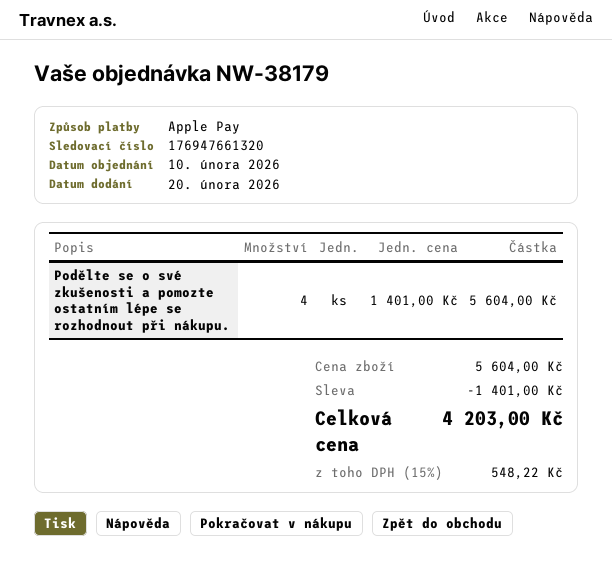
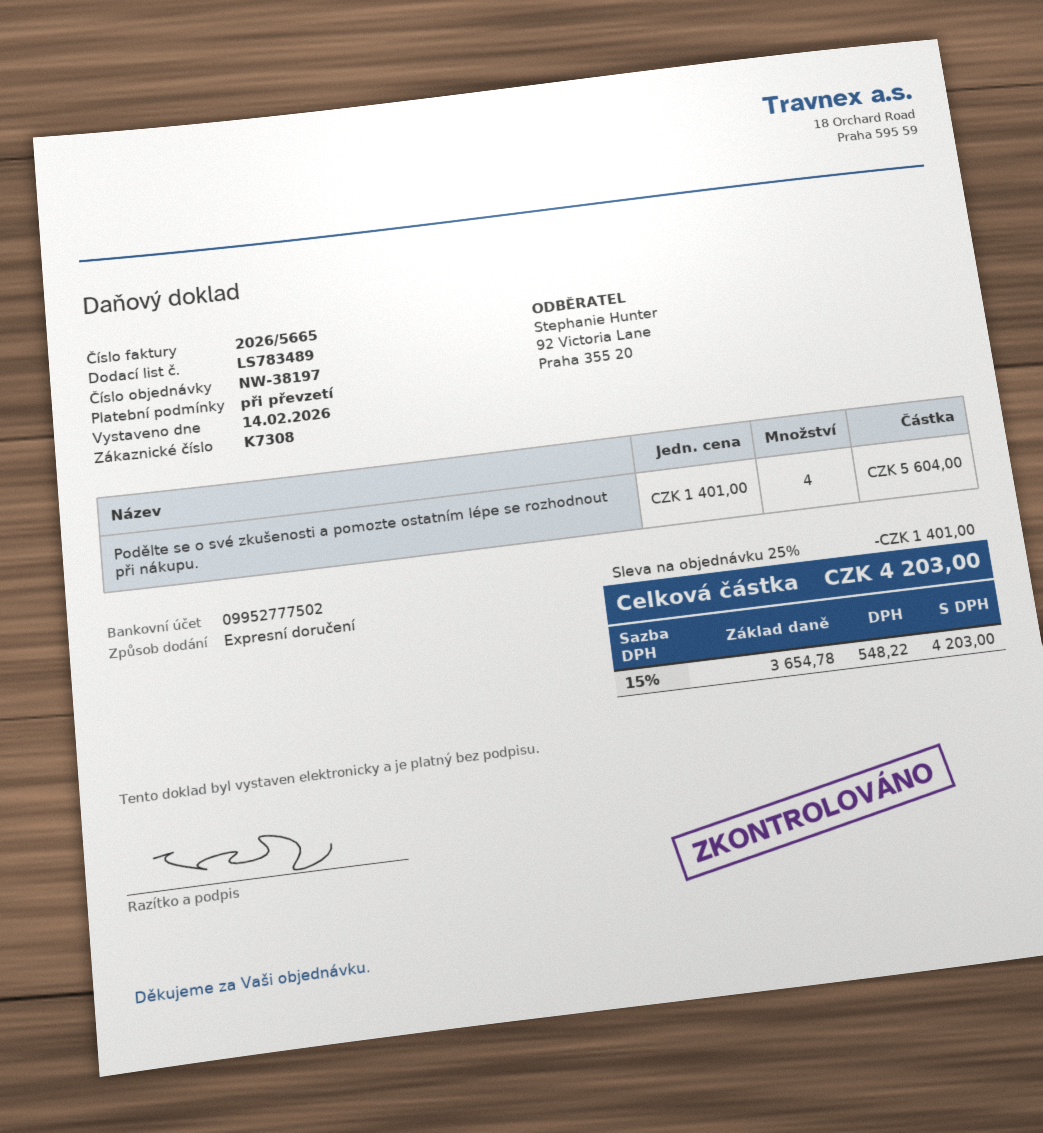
order number: NW-38179 -> NW-38197

